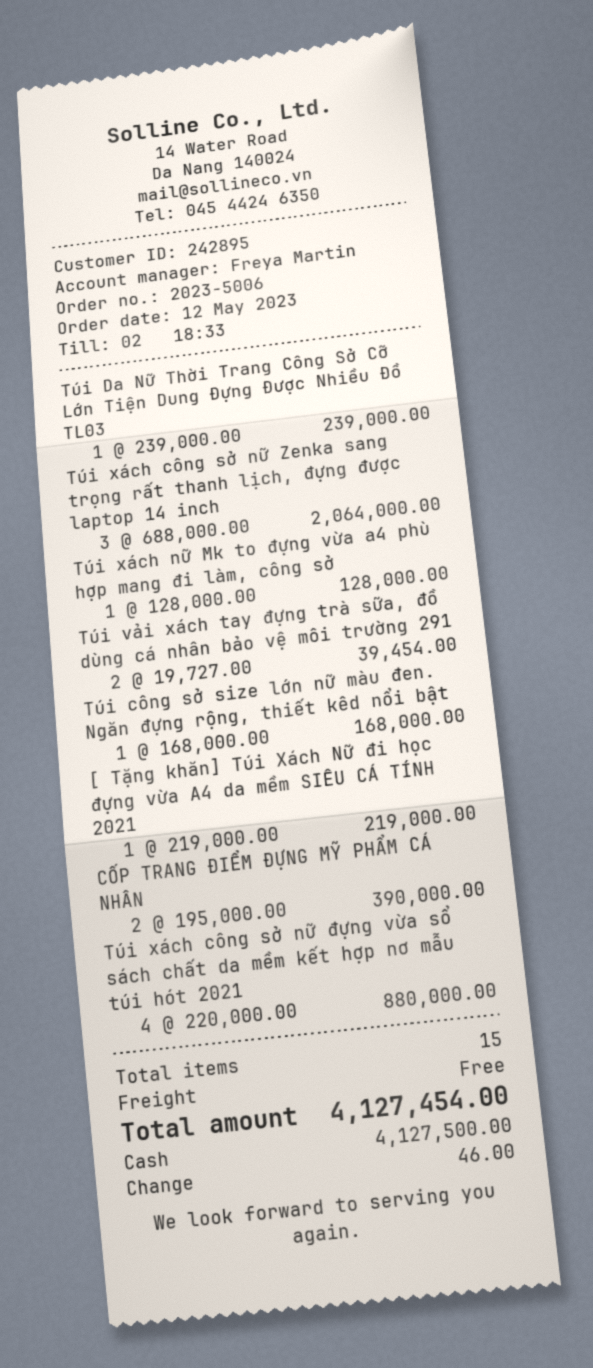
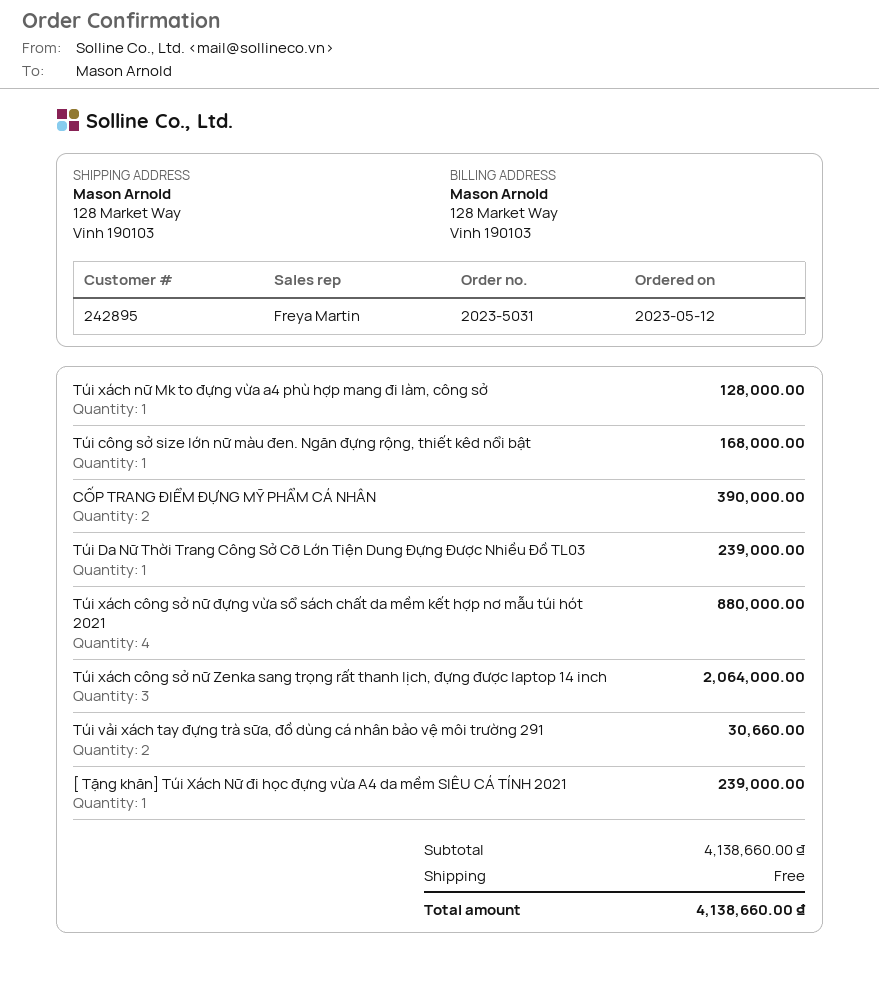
order number: 2023-5006 -> 2023-5031
Túi vải xách tay đựng trà sữa, đồ dùng cá nhân bảo vệ môi trường 291: 2 for 39454.00 -> 2 for 30660.00
[ Tặng khăn] Túi Xách Nữ đi học đựng vừa A4 da mềm SIÊU CÁ TÍNH 2021: 1 for 219000.00 -> 1 for 239000.00
total: 4127454.00 -> 4138660.00

